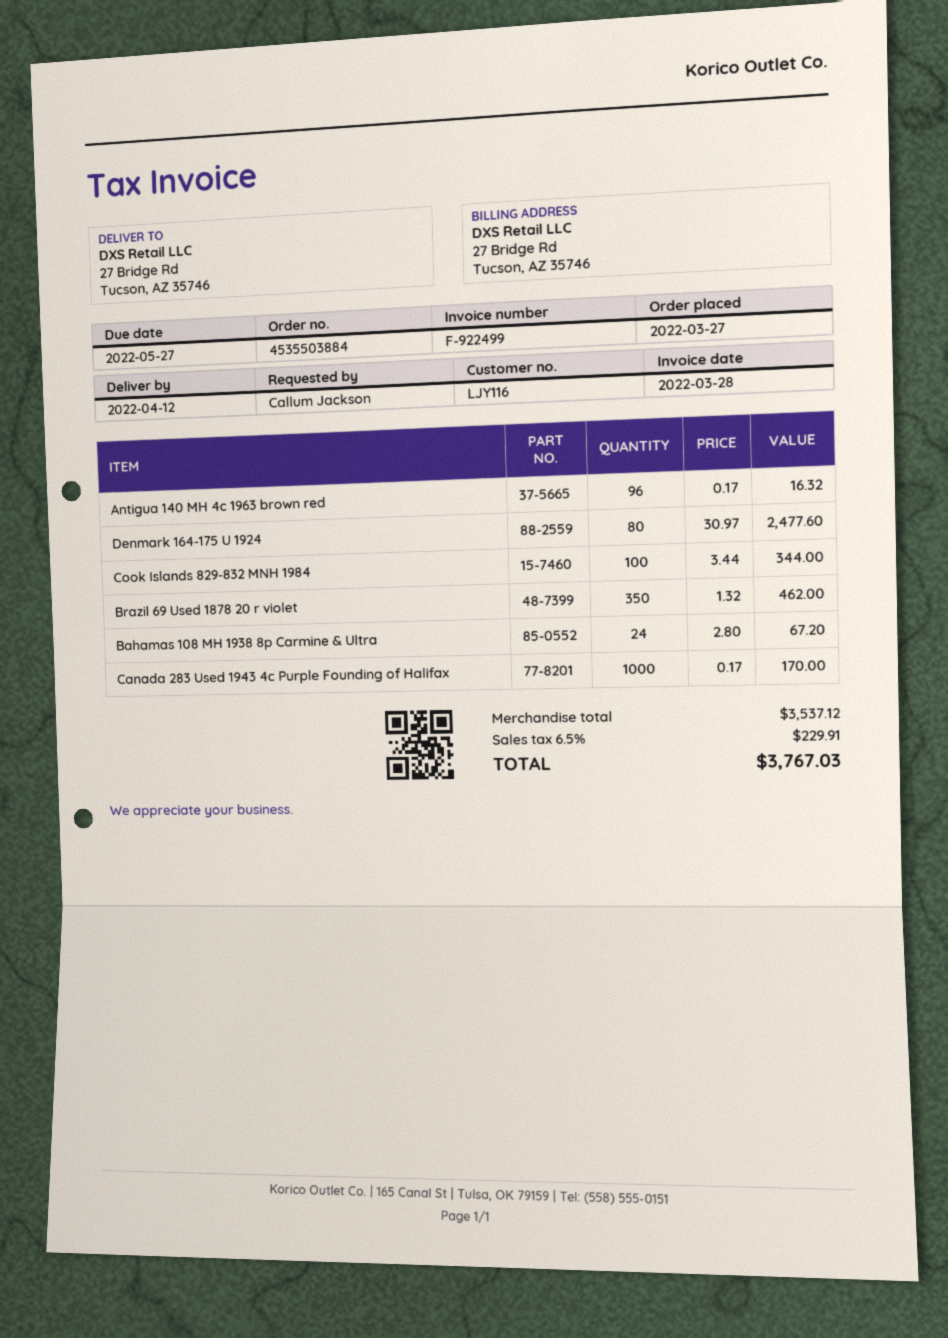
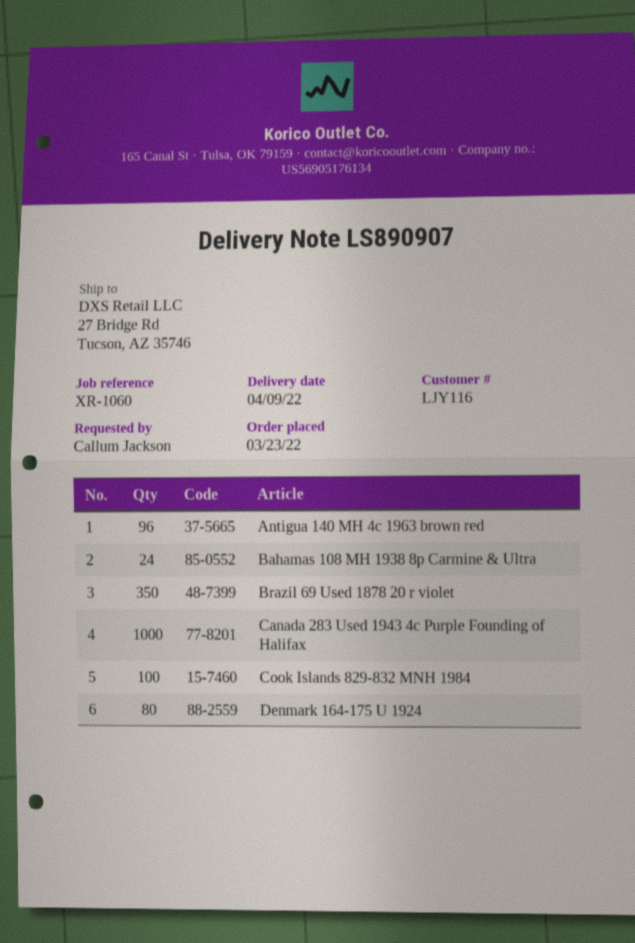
order date: 2022-03-27 -> 2022-03-23
delivery date: 2022-04-12 -> 2022-04-09

